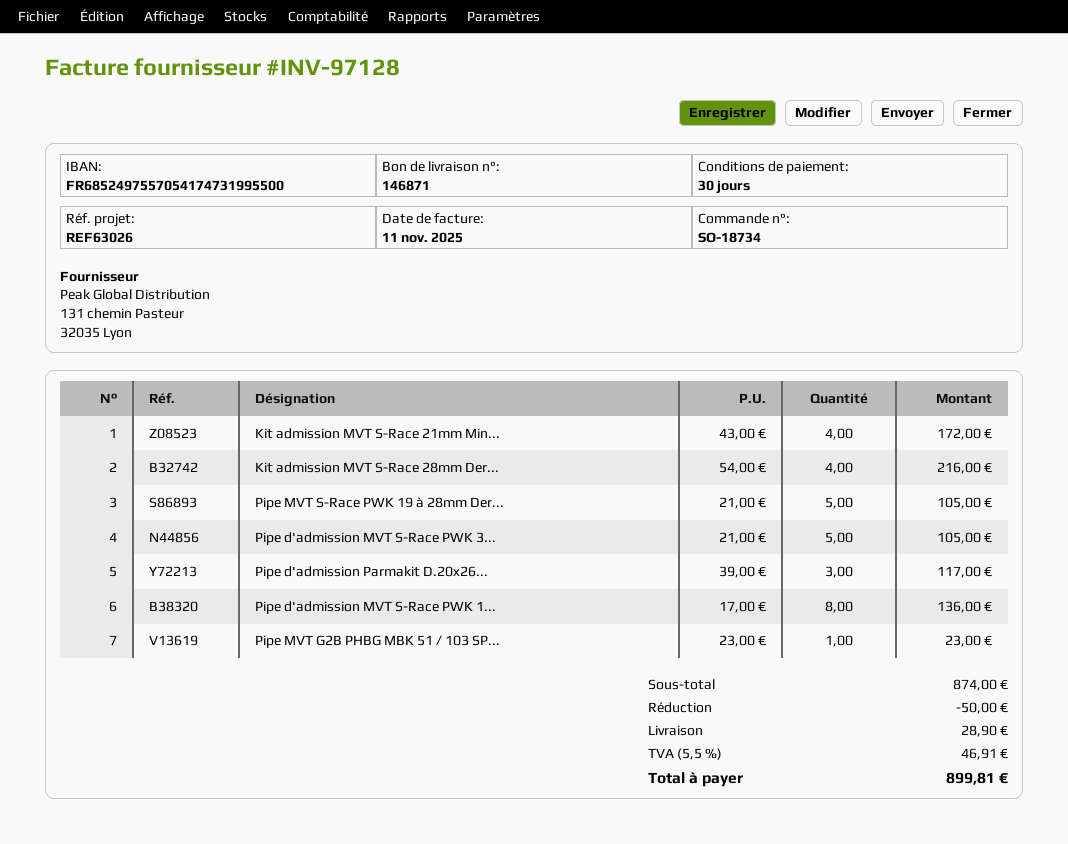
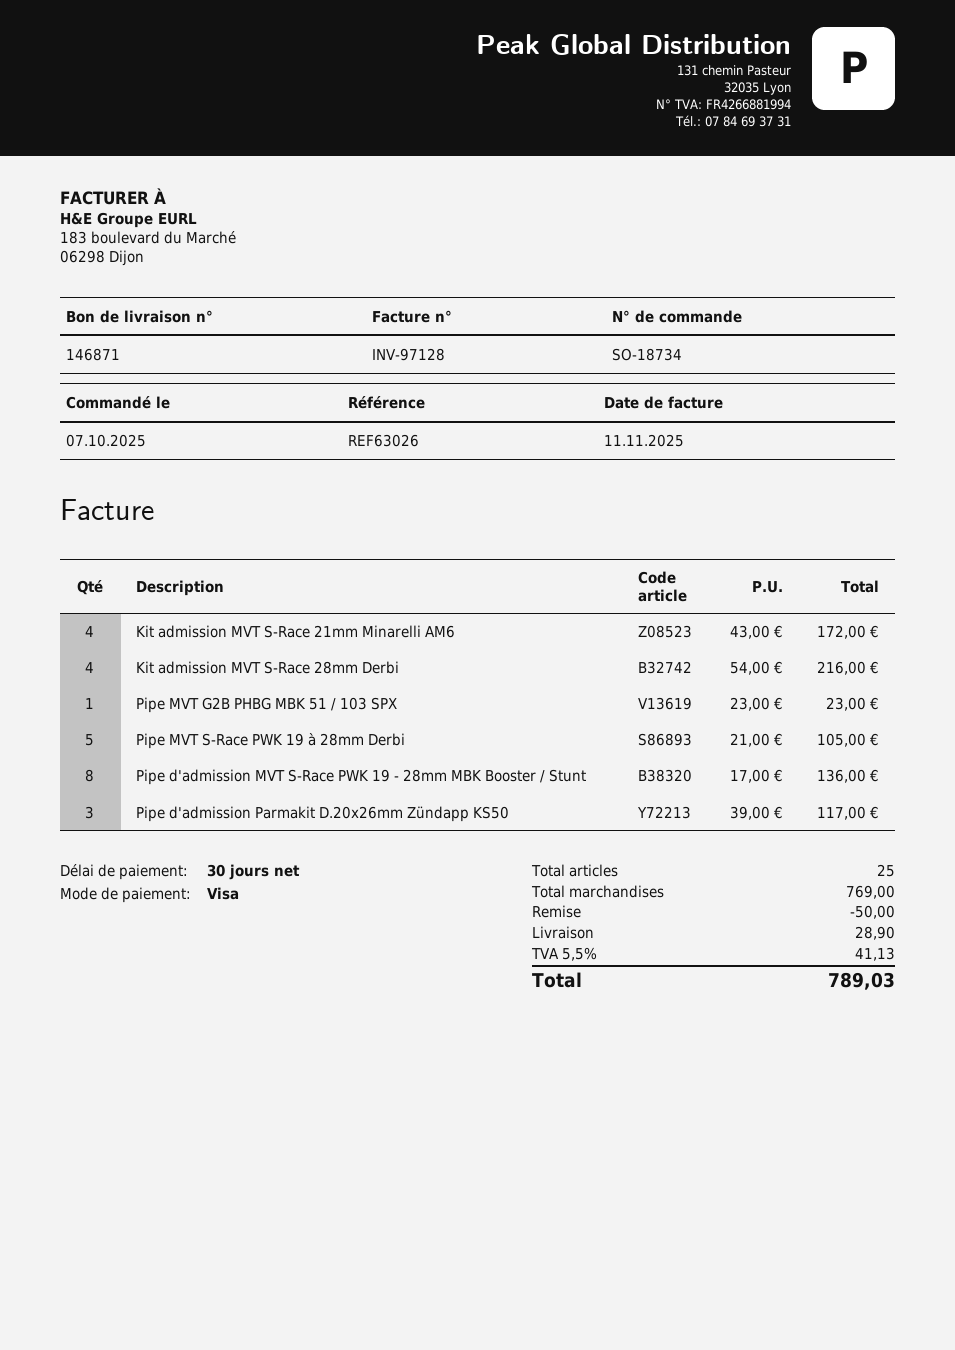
Pipe d'admission MVT S-Race PWK 3...: 5 x 21.00 = 105.00 -> none
subtotal: 874.00 -> 769.00
tax: 5.5% = 46.91 -> 5.5% = 41.13
total: 899.81 -> 789.03

